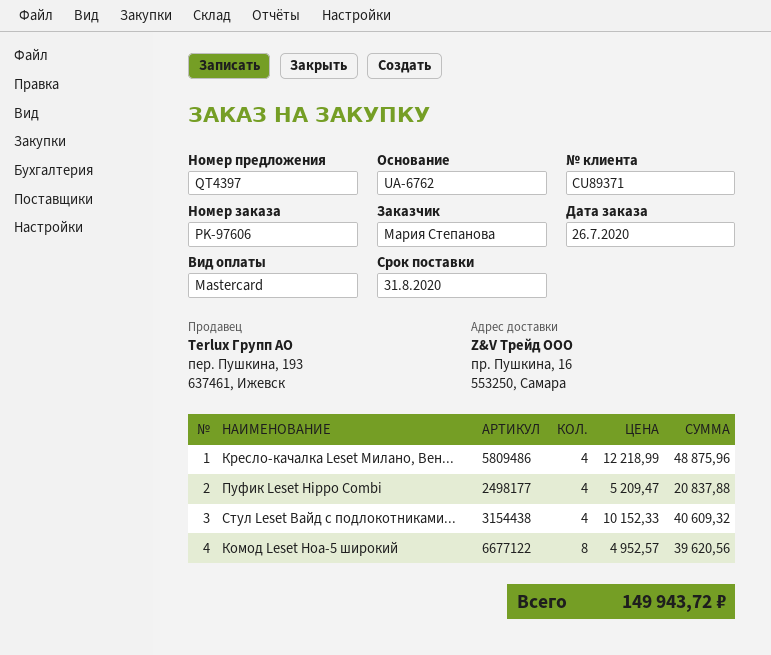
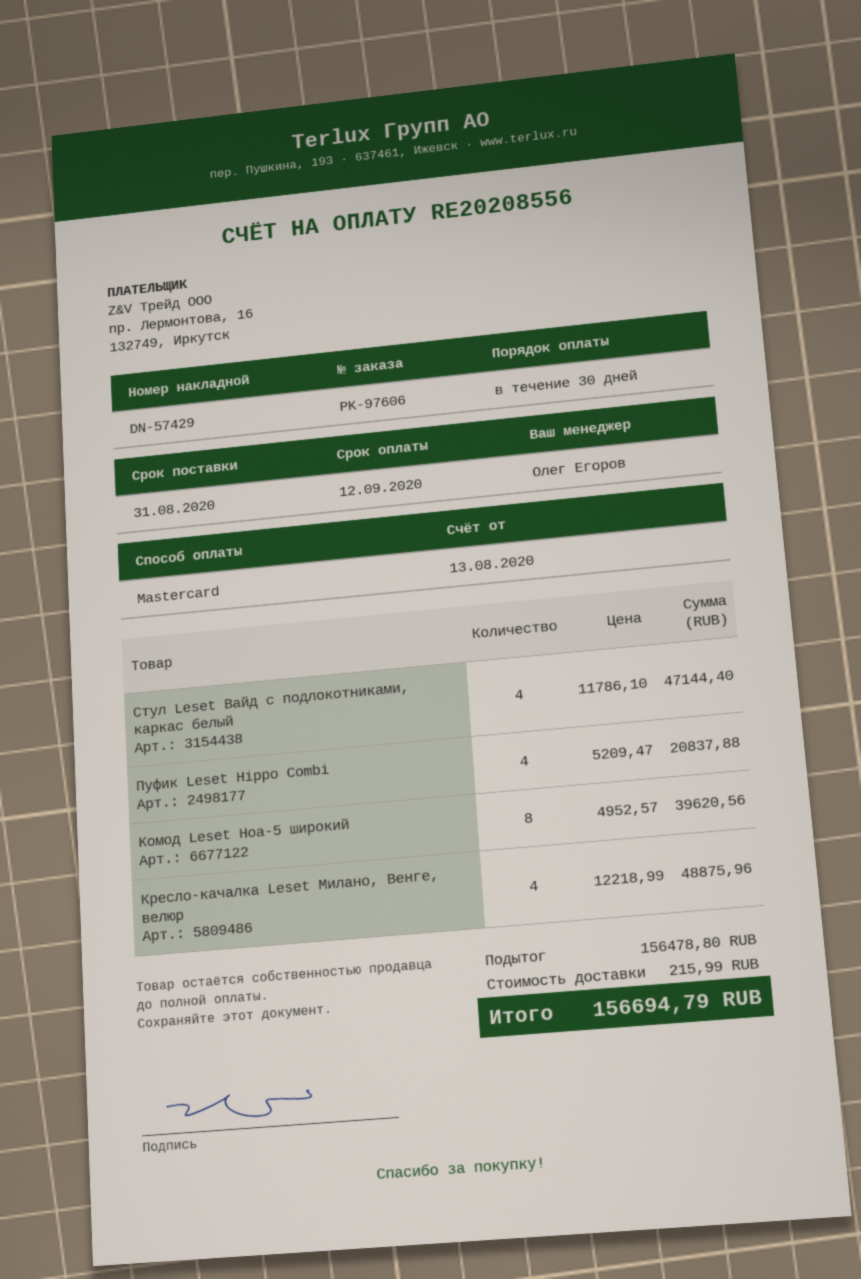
Стул Leset Вайд с подлокотниками...: 4 x 10152.33 = 40609.32 -> 4 x 11786.10 = 47144.40
shipping: none -> 215.99
total: 149943.72 -> 156694.79

